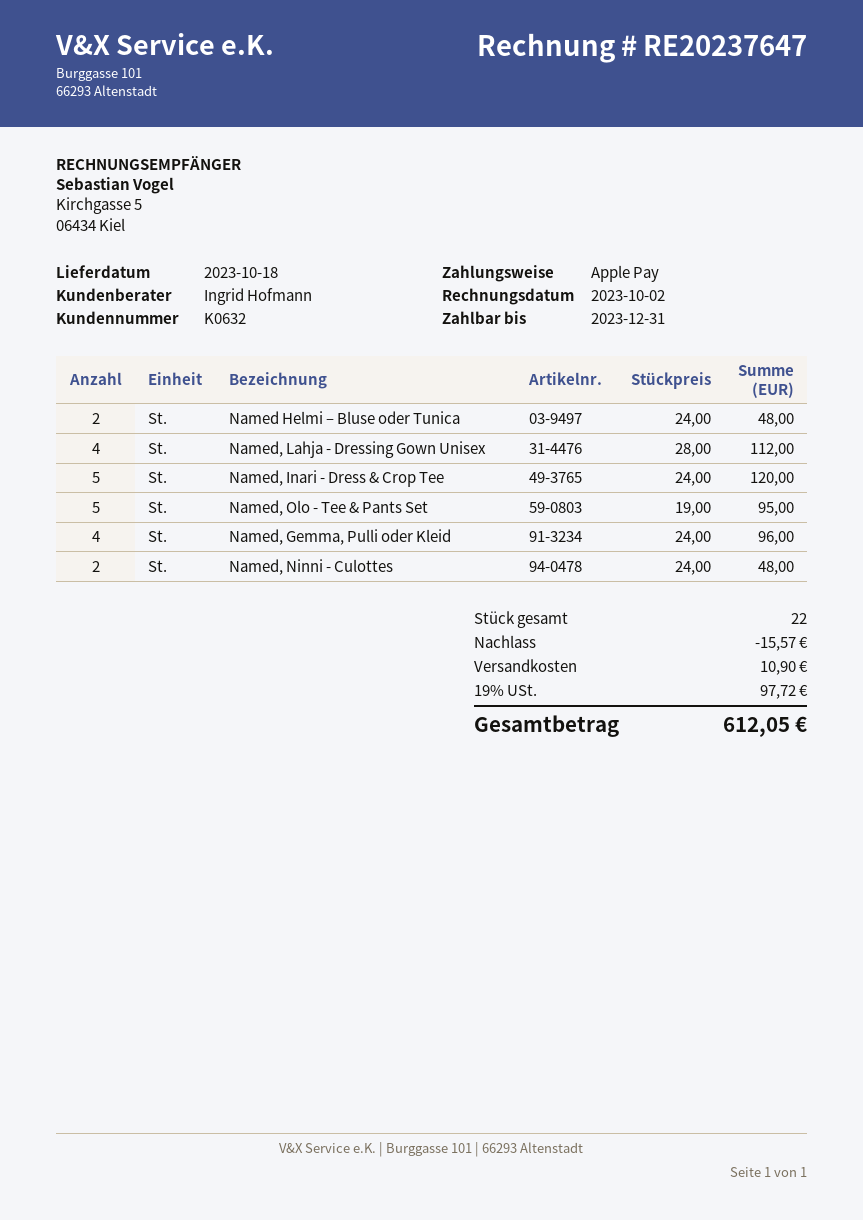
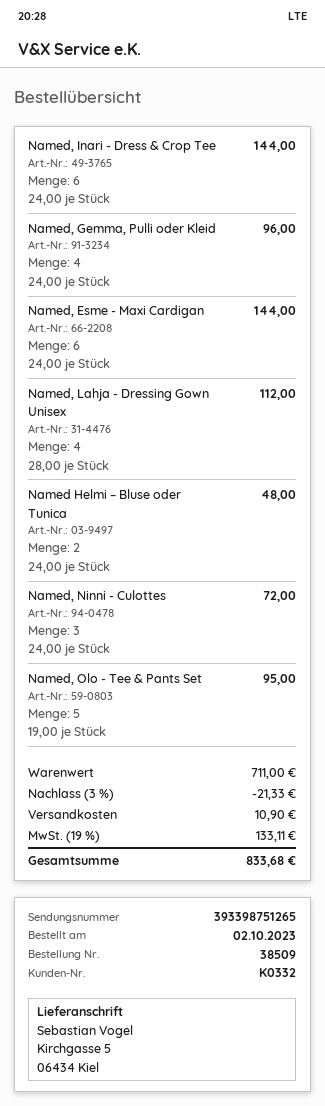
customer number: K0632 -> K0332
Named, Inari - Dress & Crop Tee: 5 x 24.00 = 120.00 -> 6 x 24.00 = 144.00
Named, Ninni - Culottes: 2 x 24.00 = 48.00 -> 3 x 24.00 = 72.00
Named, Esme - Maxi Cardigan: none -> 6 x 24.00 = 144.00
discount: 15.57 -> 21.33
tax: 19% = 97.72 -> 19% = 133.11
total: 612.05 -> 833.68

